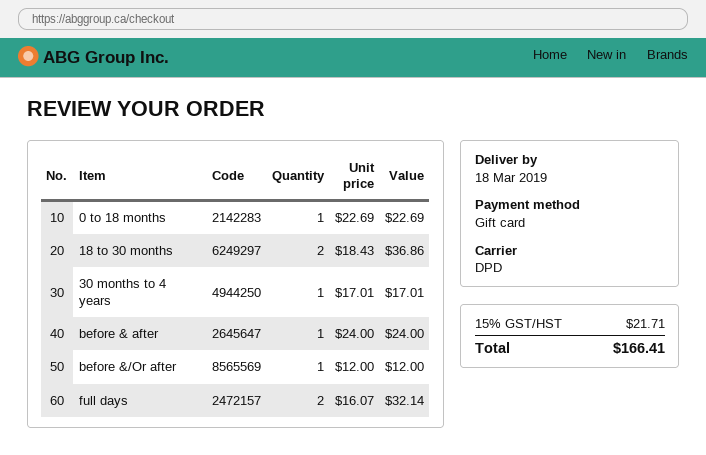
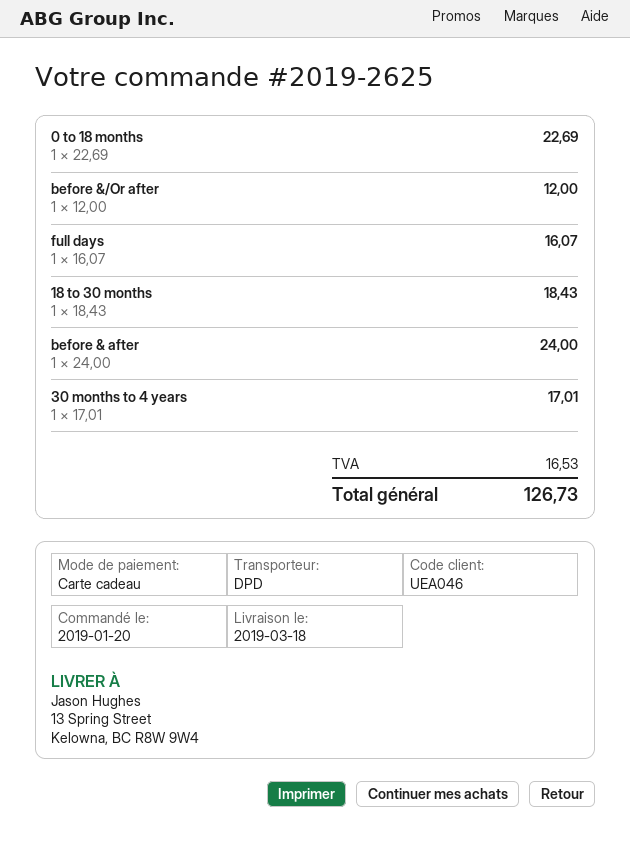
18 to 30 months: 2 x 18.43 = 36.86 -> 1 x 18.43 = 18.43
full days: 2 x 16.07 = 32.14 -> 1 x 16.07 = 16.07
tax: 21.71 -> 16.53
total: 166.41 -> 126.73

